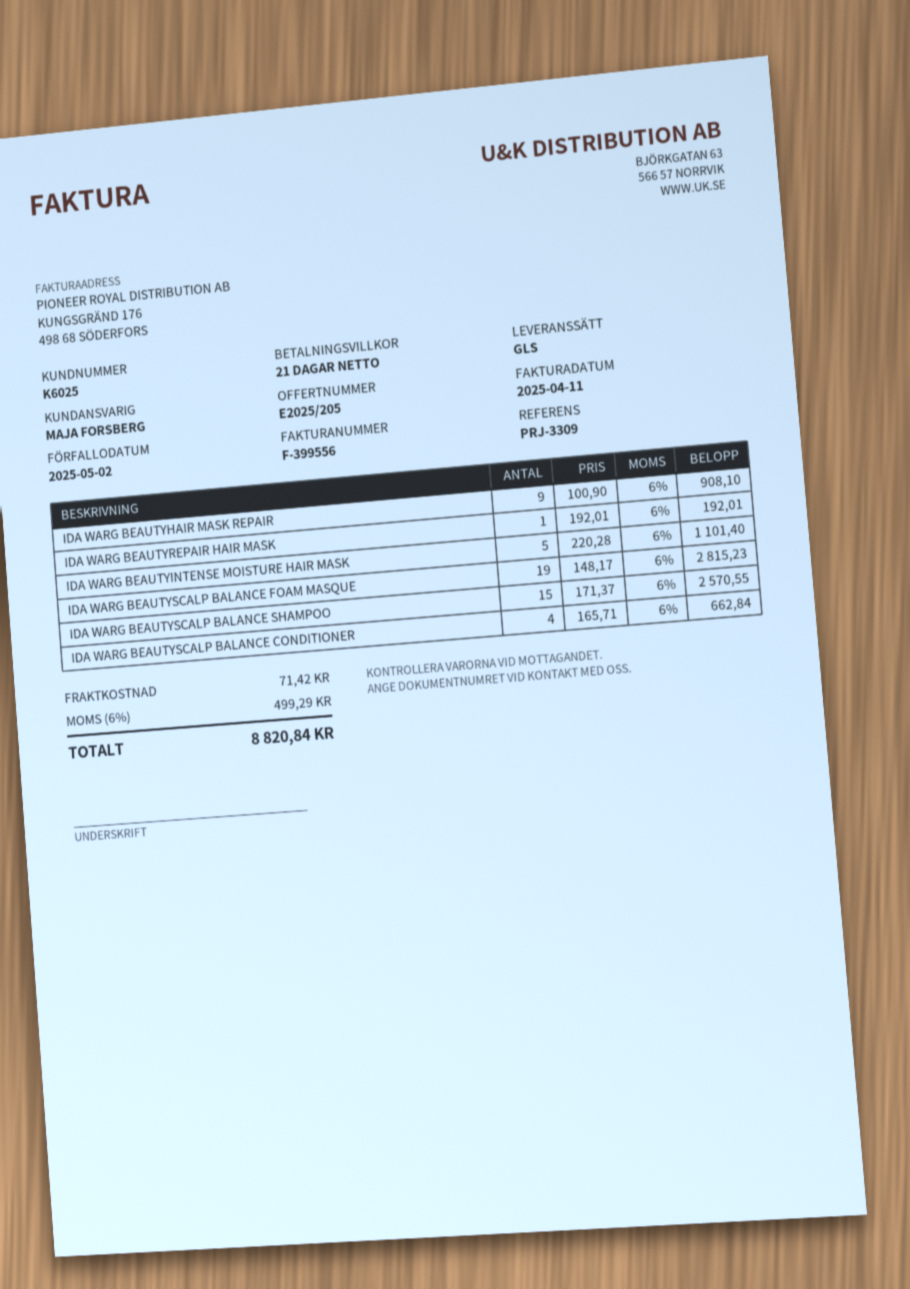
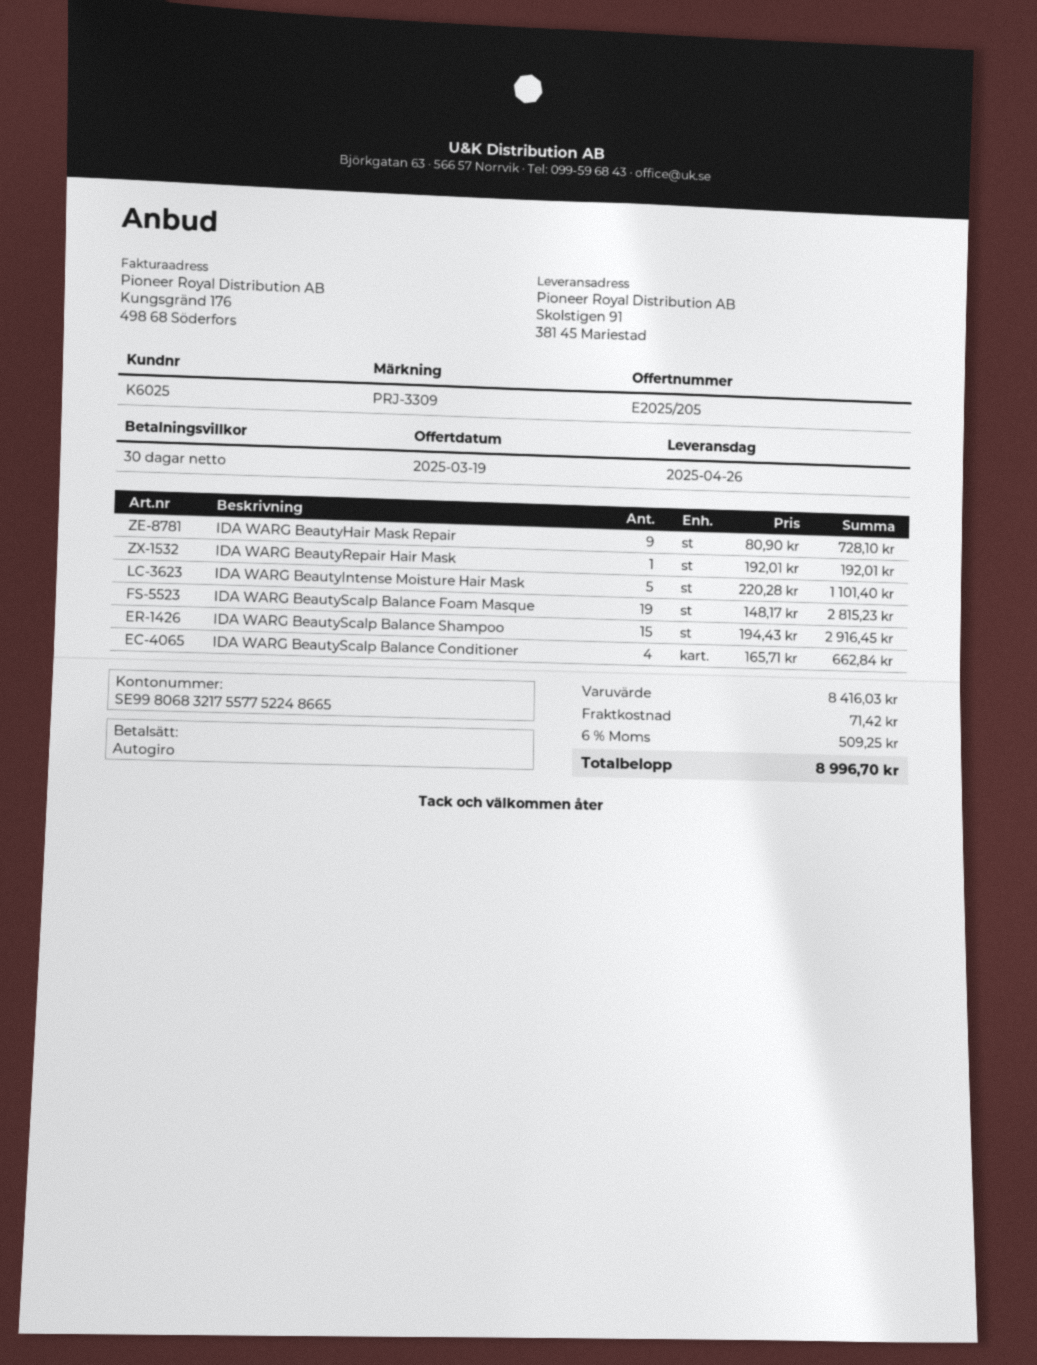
payment terms: 21 days -> 30 days
IDA WARG BEAUTYHAIR MASK REPAIR: 9 x 100.90 = 908.10 -> 9 x 80.90 = 728.10
IDA WARG BEAUTYSCALP BALANCE SHAMPOO: 15 x 171.37 = 2570.55 -> 15 x 194.43 = 2916.45
tax: 6% = 499.29 -> 6% = 509.25
total: 8820.84 -> 8996.70

